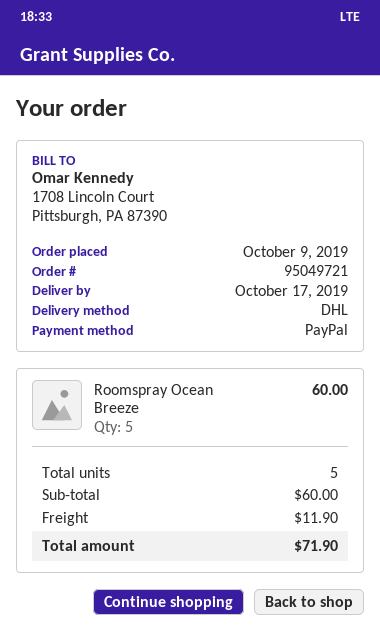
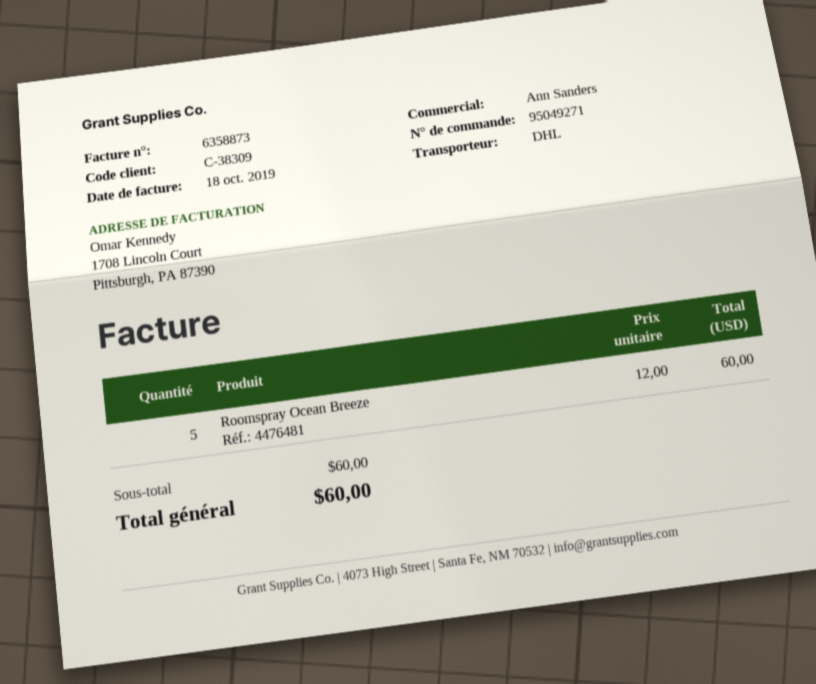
order number: 95049721 -> 95049271
shipping: 11.90 -> none
total: 71.90 -> 60.00

